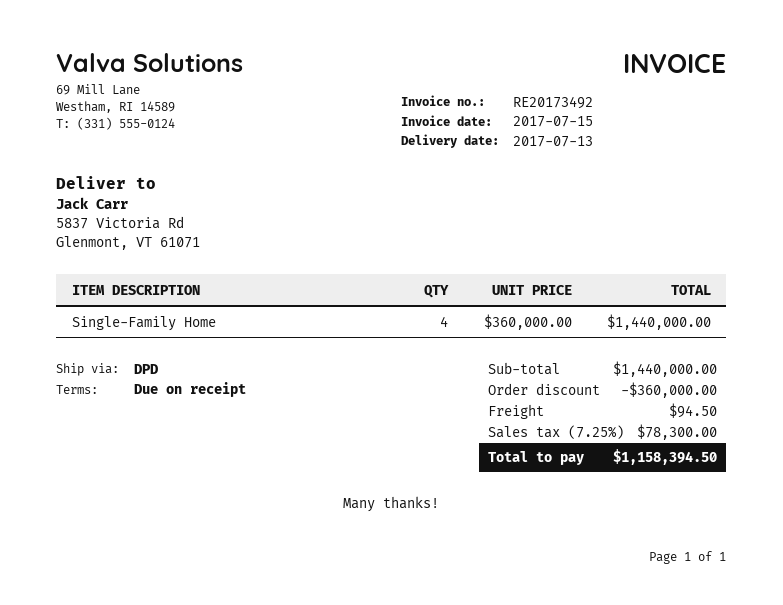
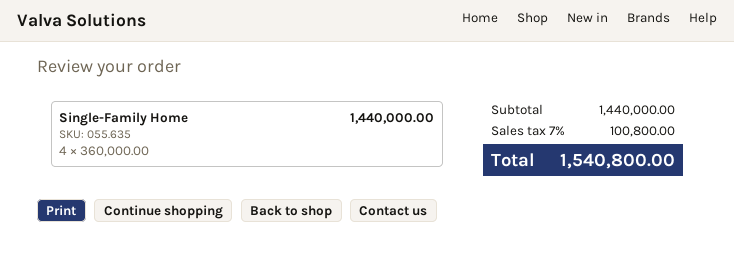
discount: 360000.00 -> none
shipping: 94.50 -> none
tax: 7.25% = 78300.00 -> 7% = 100800.00
total: 1158394.50 -> 1540800.00

